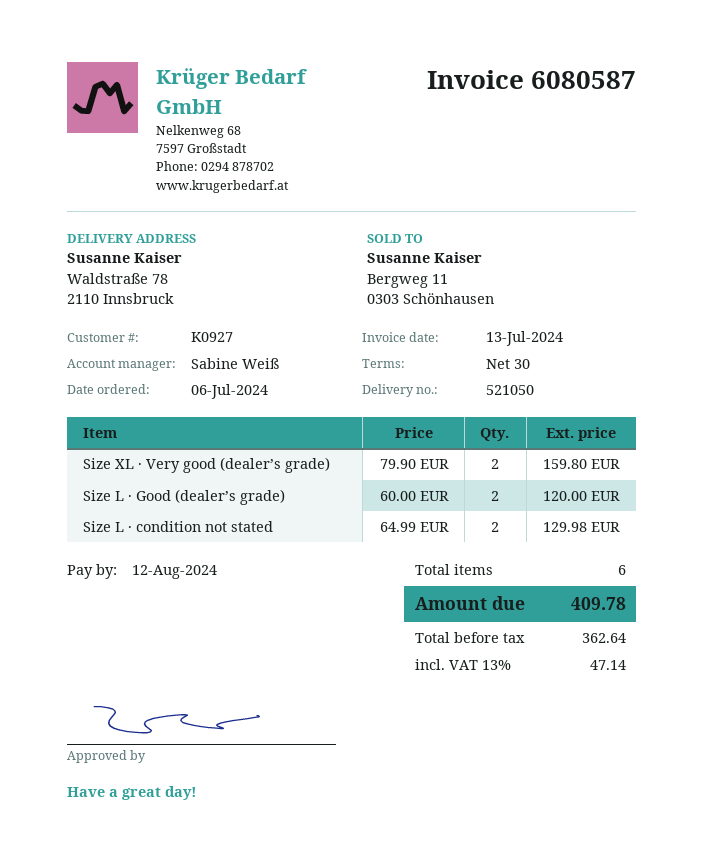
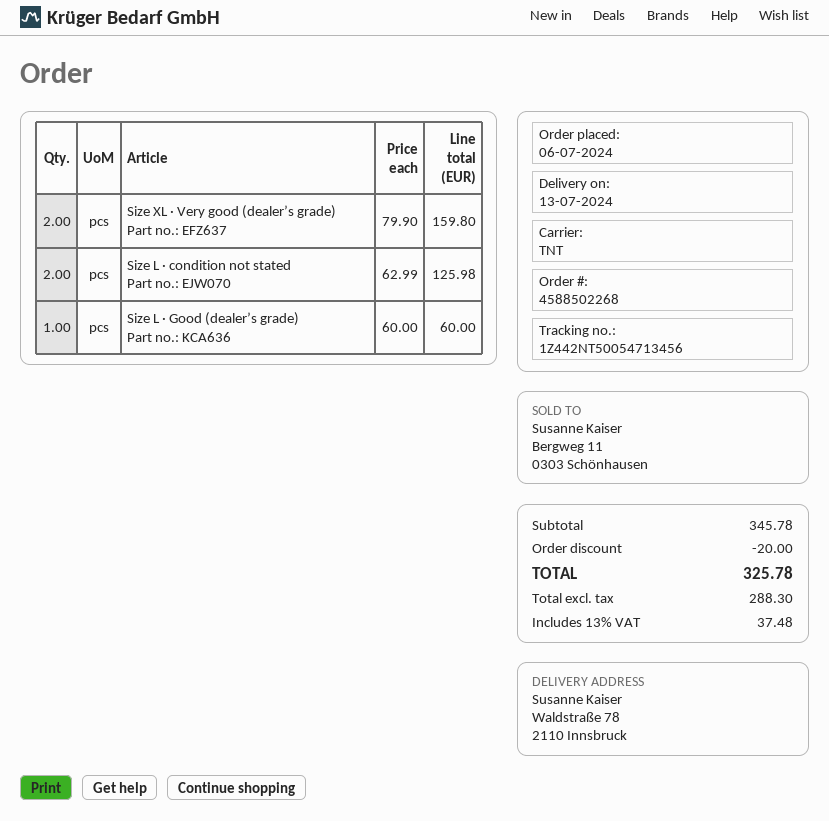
Size L · Good (dealer’s grade): 2 x 60.00 = 120.00 -> 1 x 60.00 = 60.00
Size L · condition not stated: 2 x 64.99 = 129.98 -> 2 x 62.99 = 125.98
discount: none -> 20.00
net: 362.64 -> 288.30
tax: 13% = 47.14 -> 13% = 37.48
total: 409.78 -> 325.78

